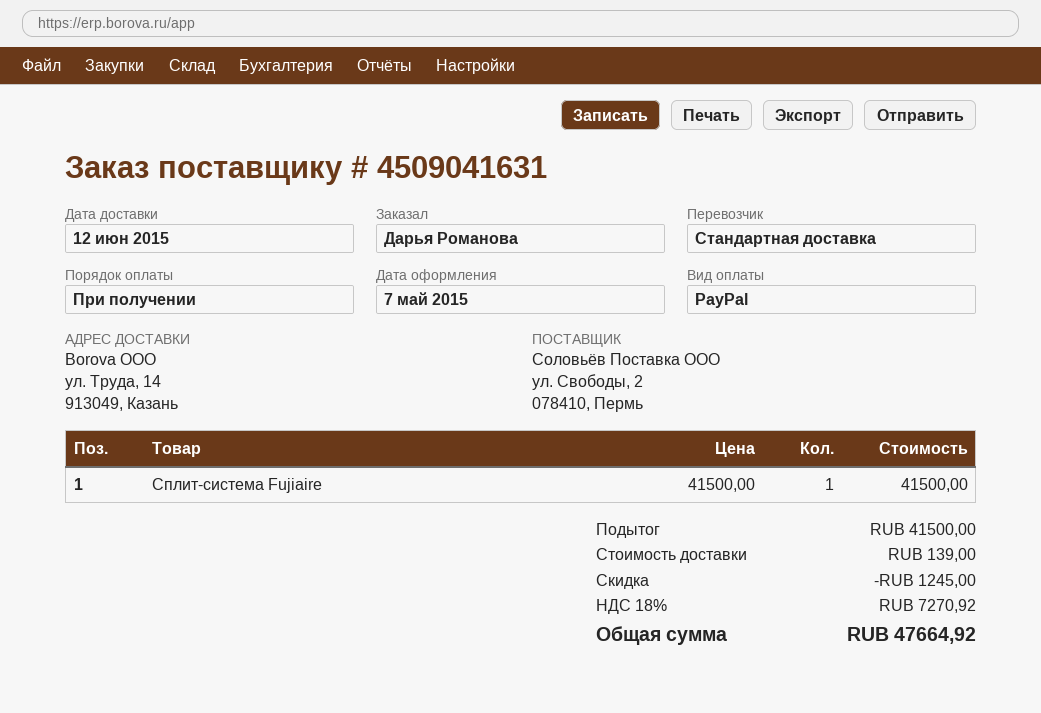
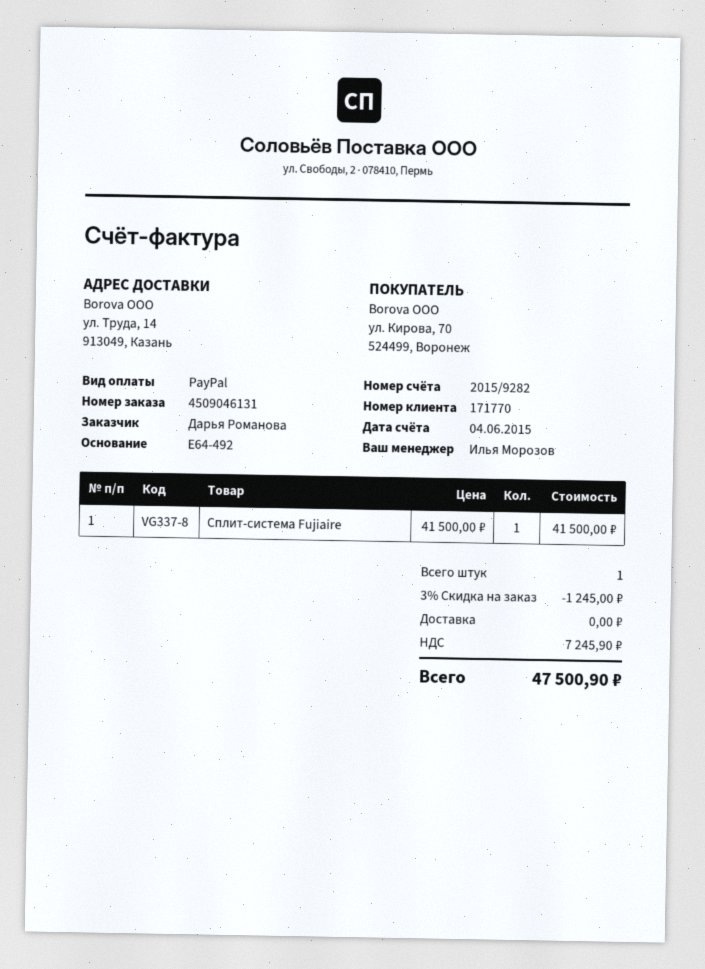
order number: 4509041631 -> 4509046131
shipping: 139.00 -> 0.00
tax: 7270.92 -> 7245.90
total: 47664.92 -> 47500.90

